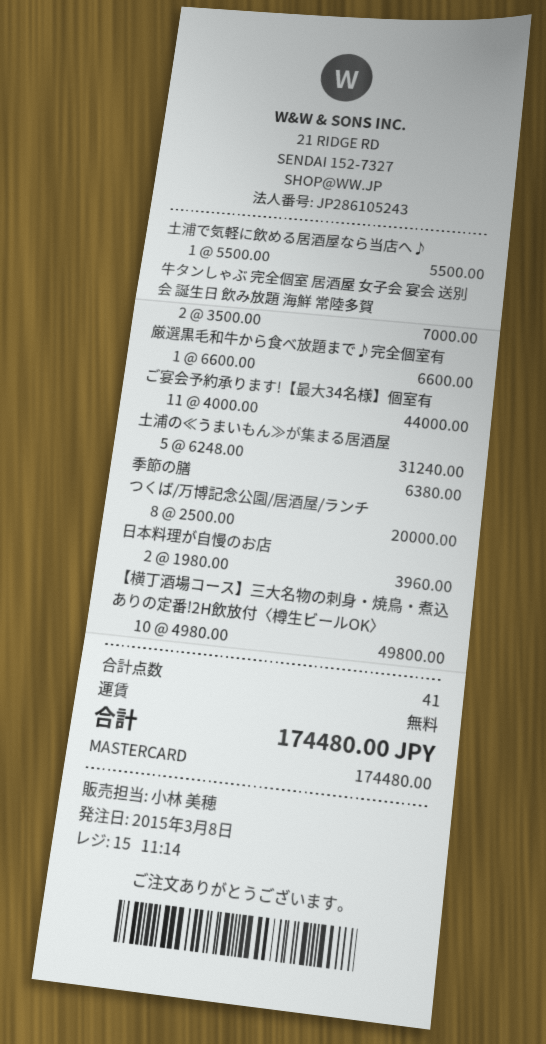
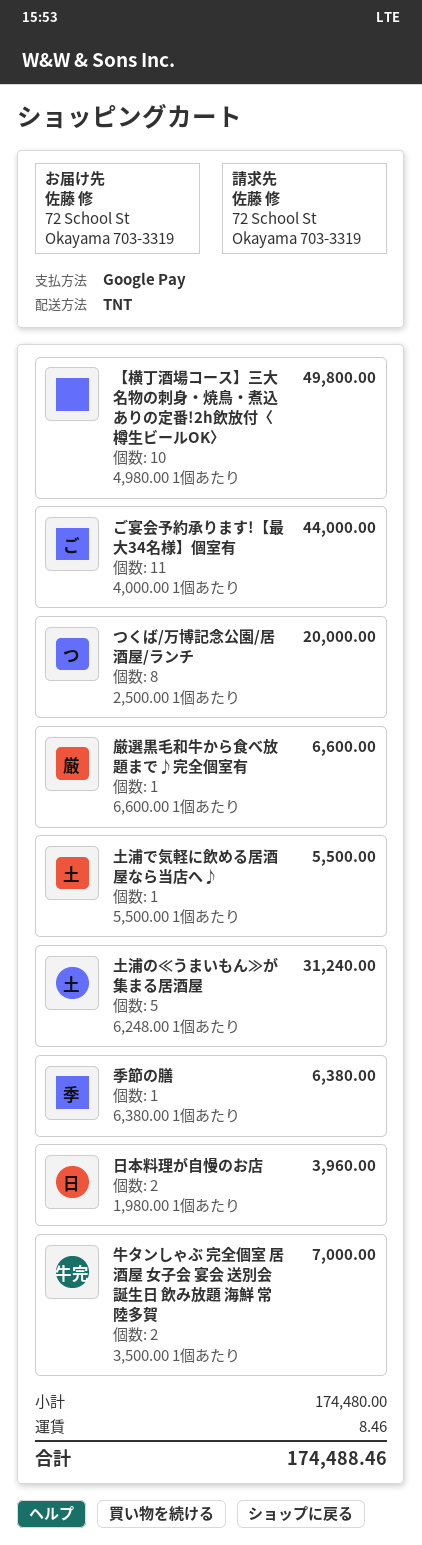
payment method: Mastercard -> Google Pay
shipping: 0.00 -> 8.46
total: 174480.00 -> 174488.46

